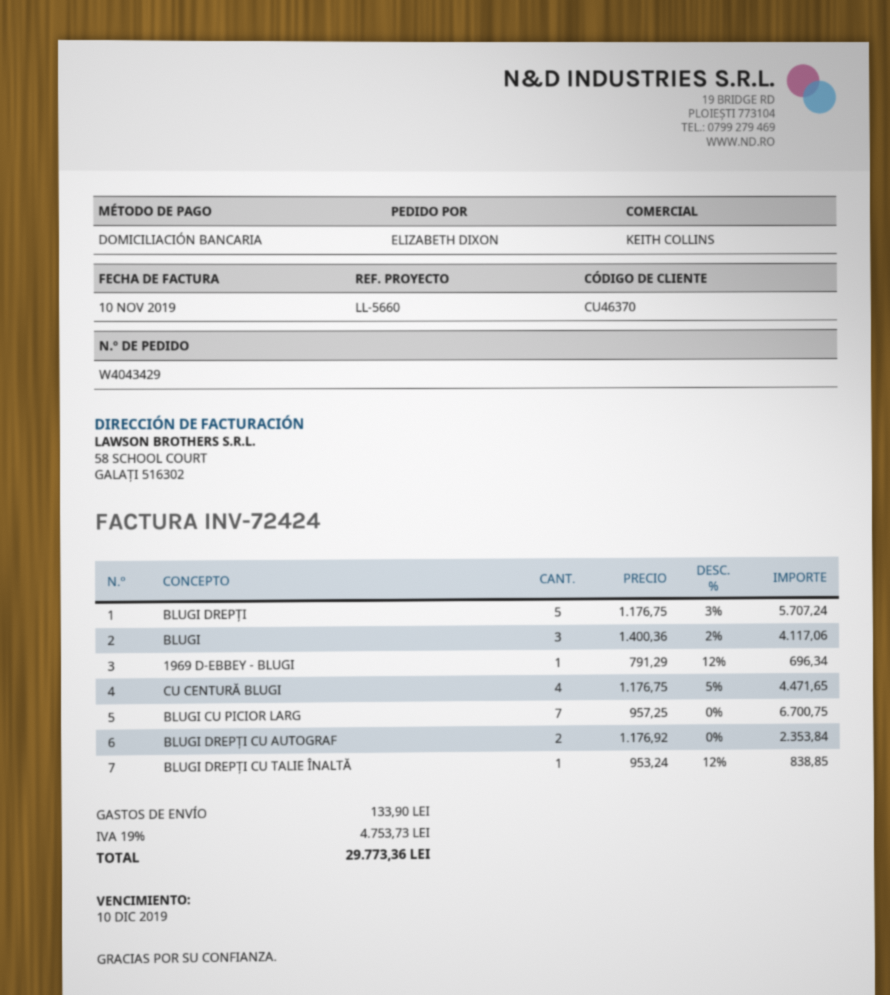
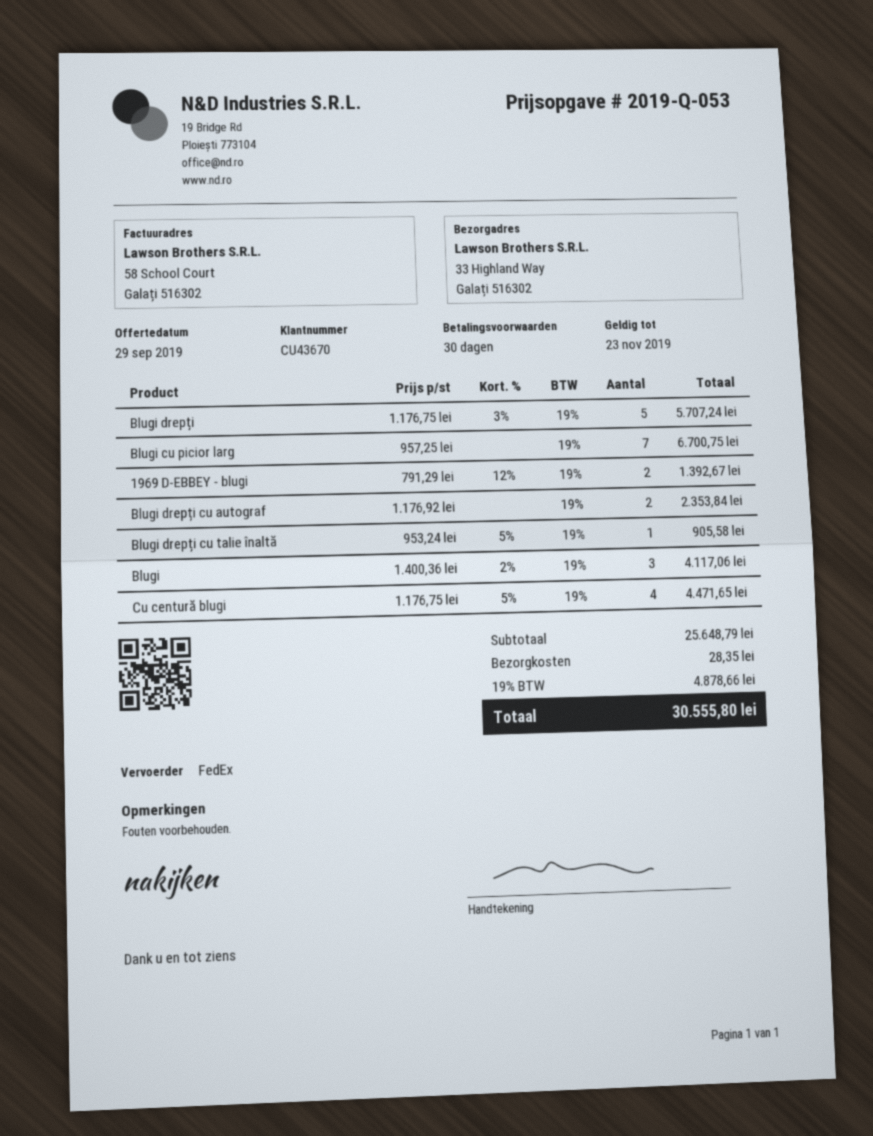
customer number: CU46370 -> CU43670
1969 D-EBBEY - BLUGI: 1 x 791.29 - 12% = 696.34 -> 2 x 791.29 - 12% = 1392.67
BLUGI DREPȚI CU TALIE ÎNALTĂ: 1 x 953.24 - 12% = 838.85 -> 1 x 953.24 - 5% = 905.58
shipping: 133.90 -> 28.35
tax: 19% = 4753.73 -> 19% = 4878.66
total: 29773.36 -> 30555.80

